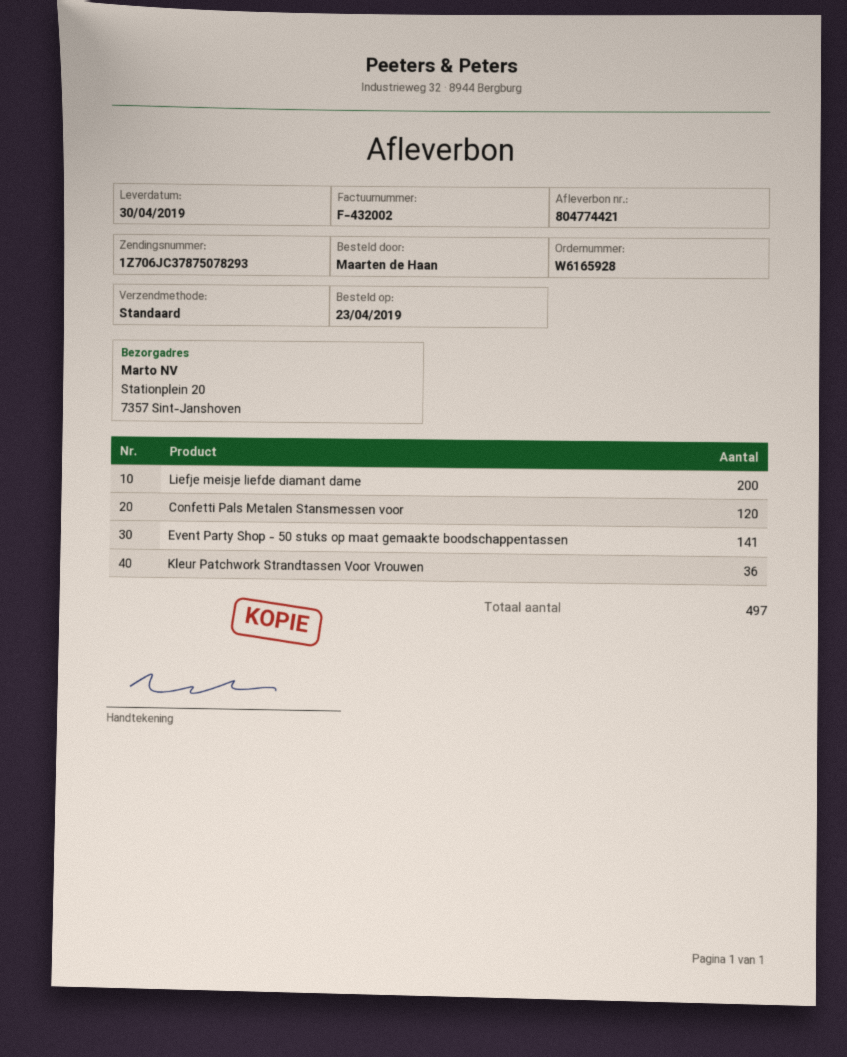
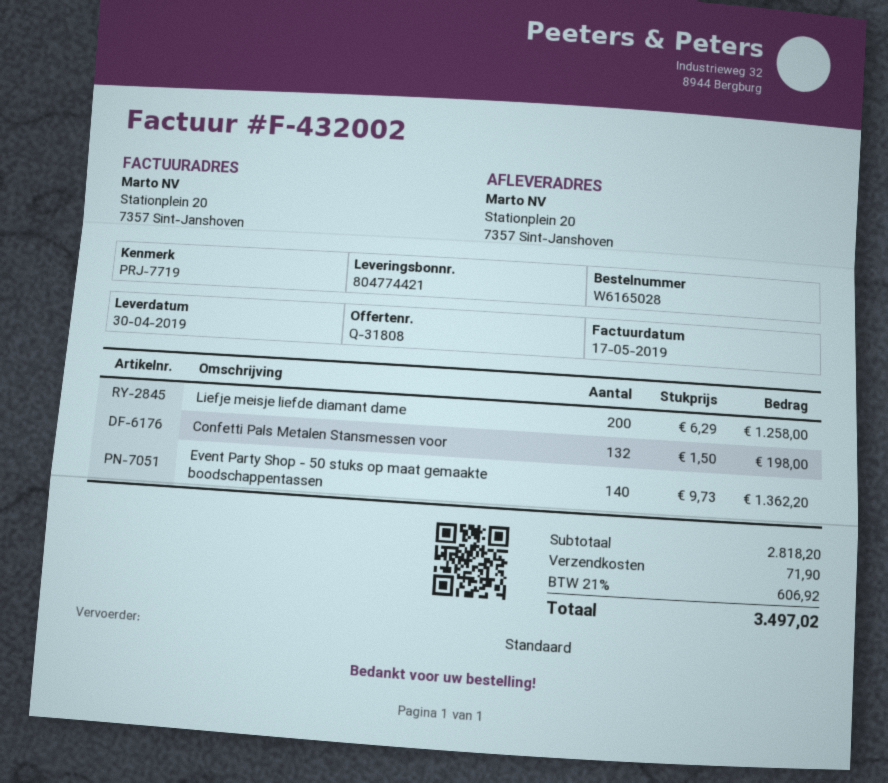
order number: W6165928 -> W6165028
Confetti Pals Metalen Stansmessen voor: 120 -> 132
Event Party Shop - 50 stuks op maat gemaakte boodschappentassen: 141 -> 140
Kleur Patchwork Strandtassen Voor Vrouwen: 36 -> none

